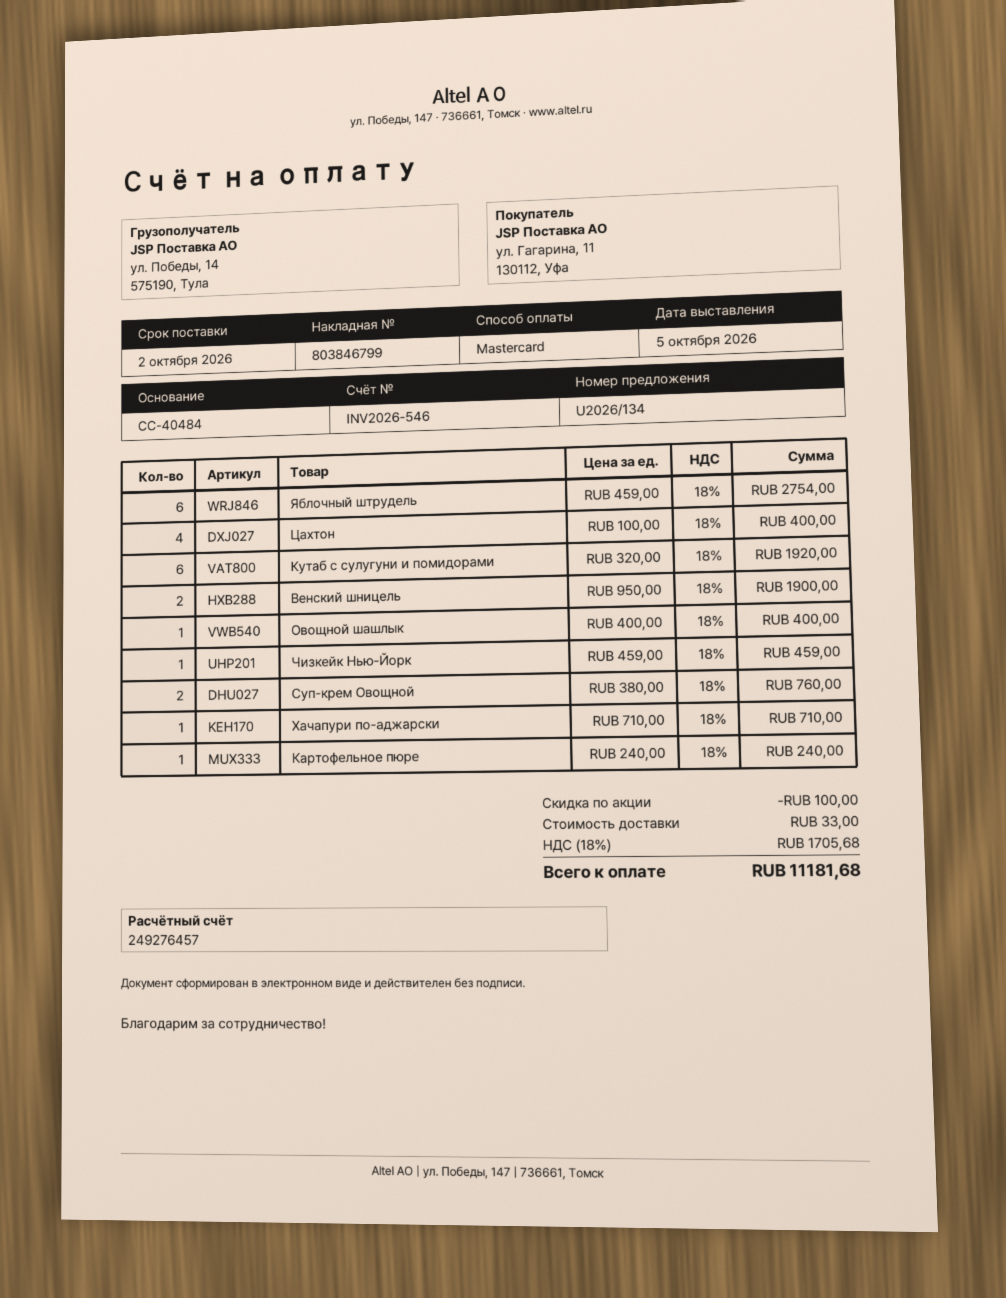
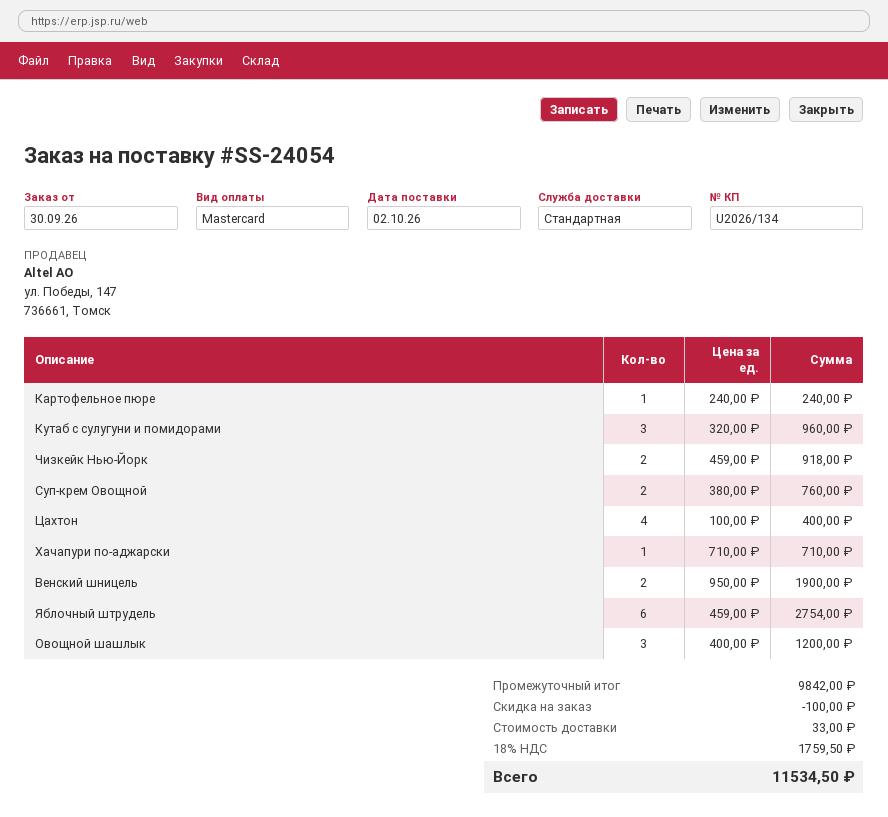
Кутаб с сулугуни и помидорами: 6 x 320.00 = 1920.00 -> 3 x 320.00 = 960.00
Овощной шашлык: 1 x 400.00 = 400.00 -> 3 x 400.00 = 1200.00
Чизкейк Нью-Йорк: 1 x 459.00 = 459.00 -> 2 x 459.00 = 918.00
tax: 18% = 1705.68 -> 18% = 1759.50
total: 11181.68 -> 11534.50

